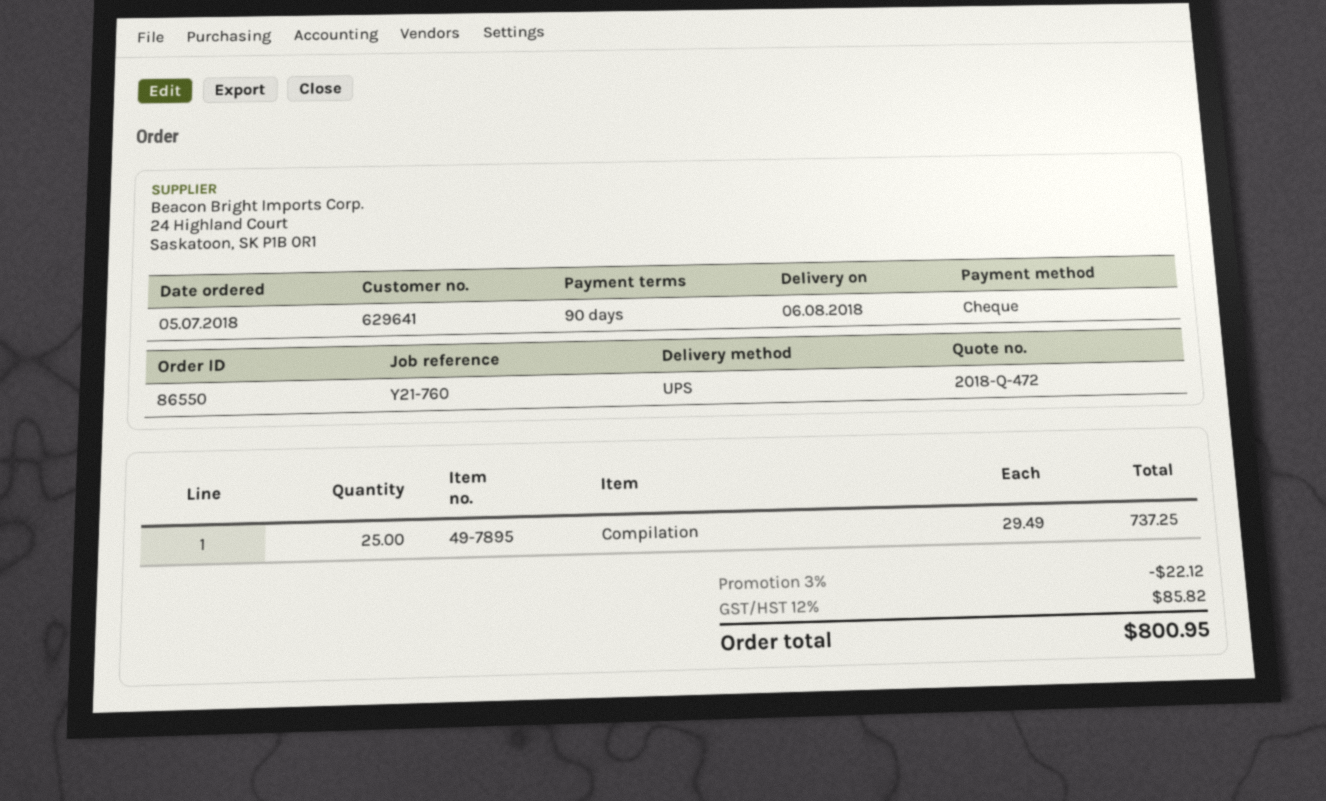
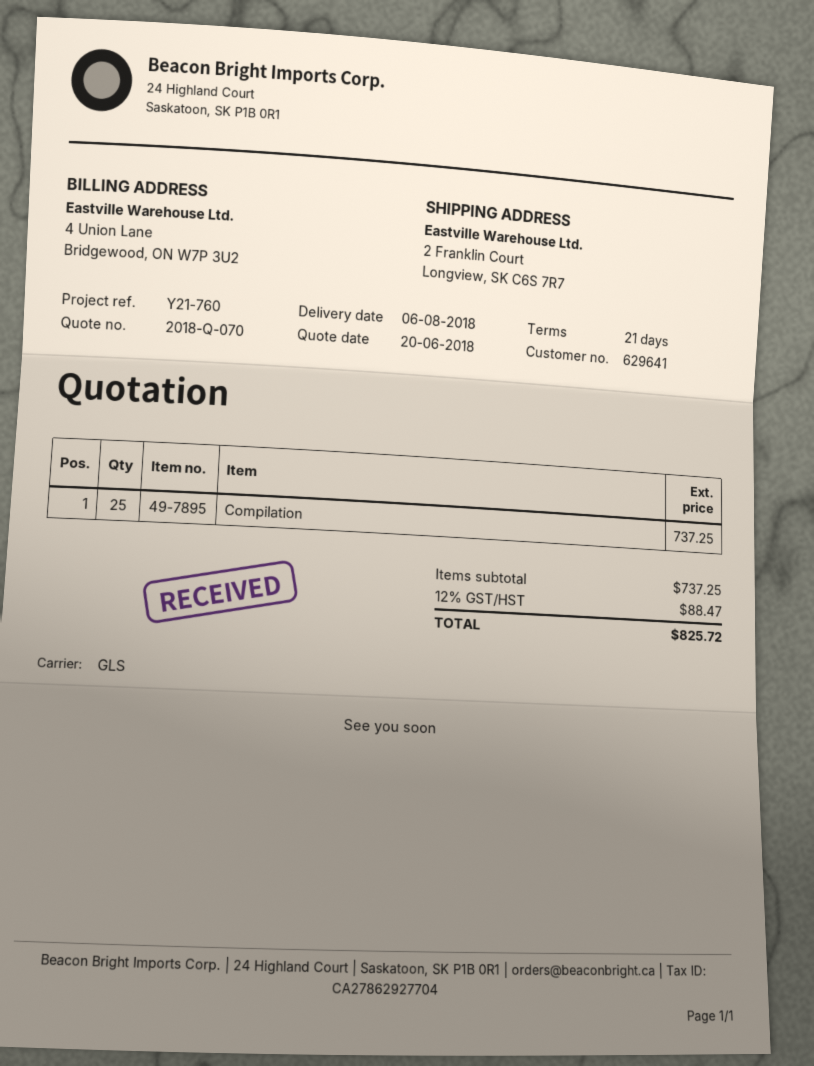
quote number: 2018-Q-472 -> 2018-Q-070
payment terms: 90 days -> 21 days
shipping method: UPS -> GLS
discount: 3% = 22.12 -> none
tax: 12% = 85.82 -> 12% = 88.47
total: 800.95 -> 825.72

